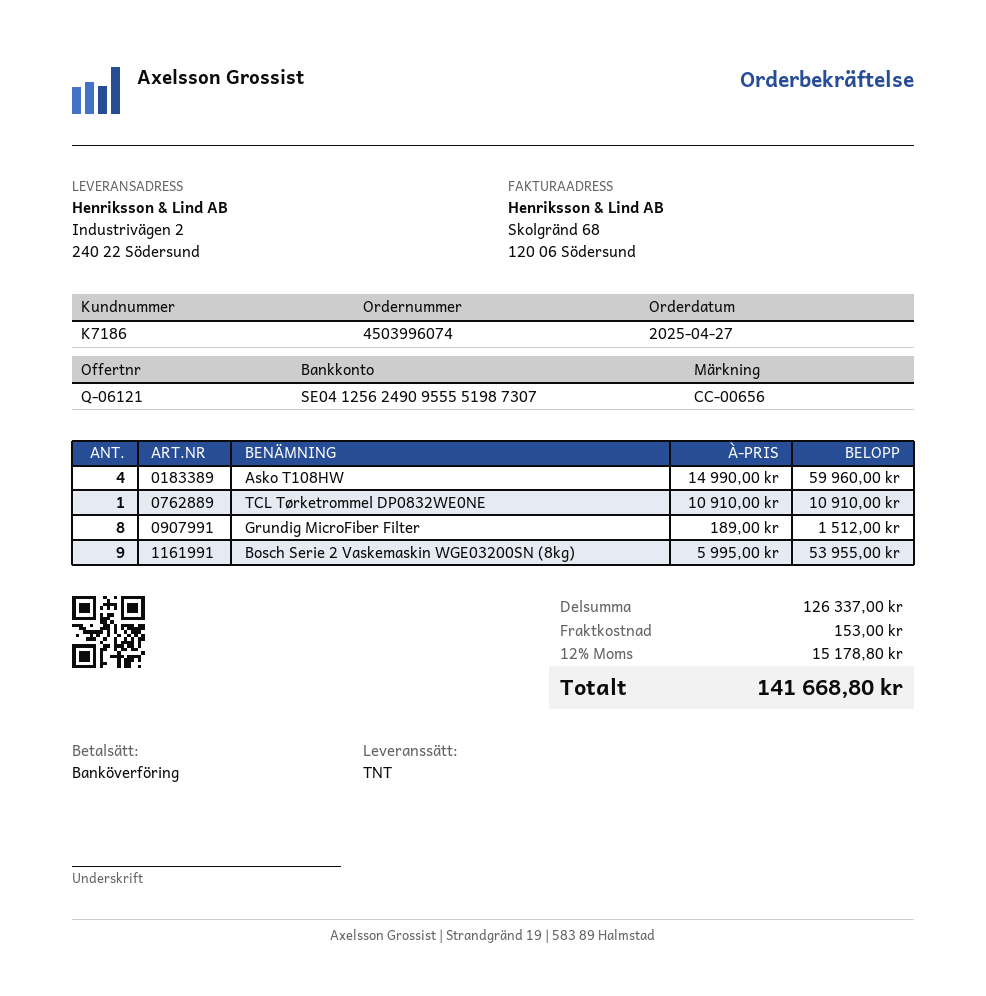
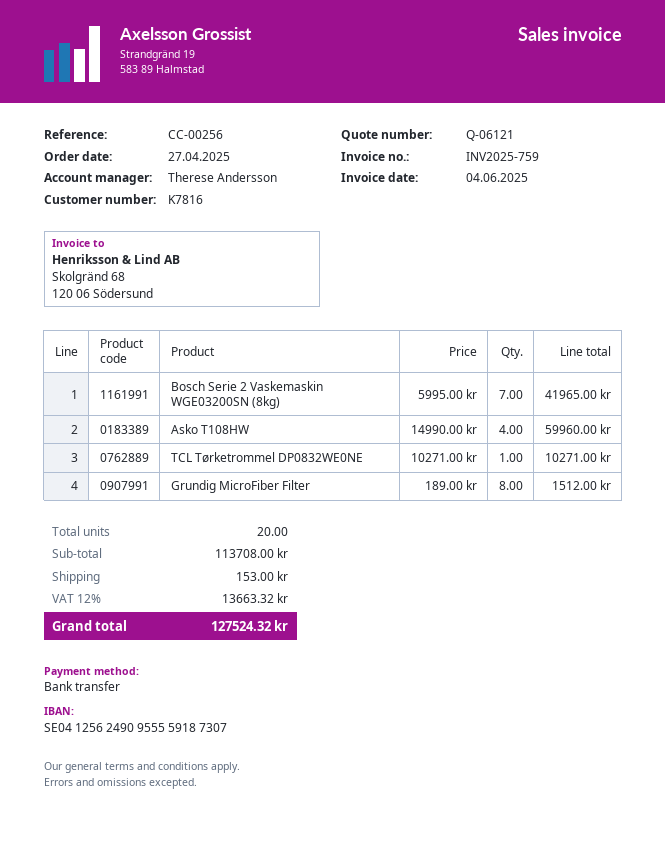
customer number: K7186 -> K7816
reference: CC-00656 -> CC-00256
bank account: SE0412562490955551987307 -> SE0412562490955559187307
TCL Tørketrommel DP0832WE0NE: 1 x 10910.00 = 10910.00 -> 1 x 10271.00 = 10271.00
Bosch Serie 2 Vaskemaskin WGE03200SN (8kg): 9 x 5995.00 = 53955.00 -> 7 x 5995.00 = 41965.00
subtotal: 126337.00 -> 113708.00
tax: 12% = 15178.80 -> 12% = 13663.32
total: 141668.80 -> 127524.32

